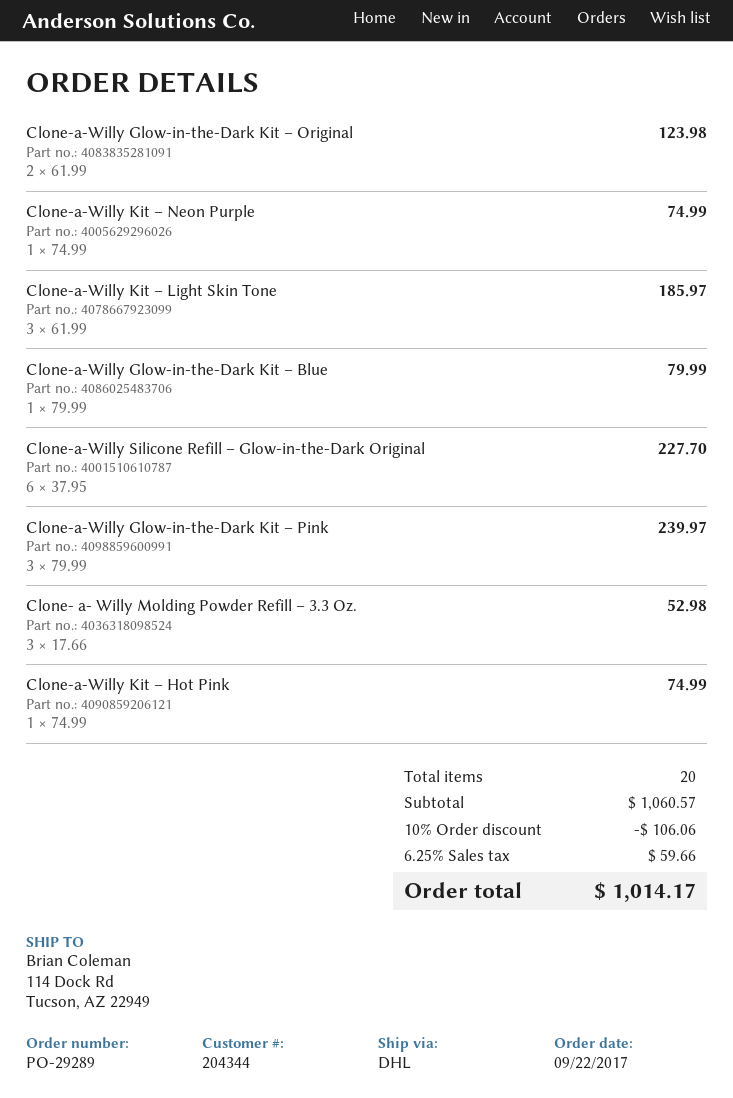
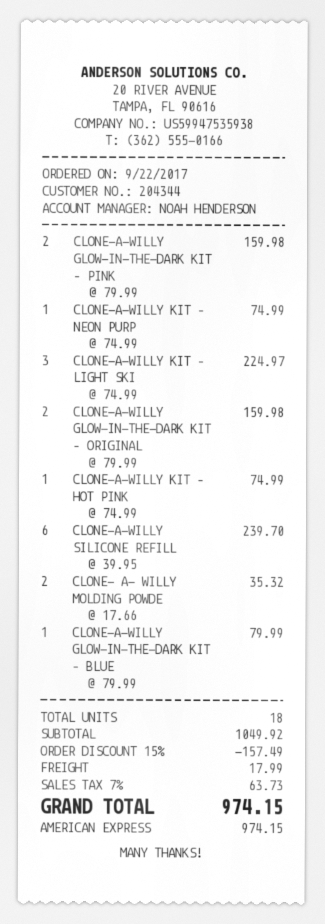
Clone-a-Willy Glow-in-the-Dark Kit – Original: 2 x 61.99 = 123.98 -> 2 x 79.99 = 159.98
Clone-a-Willy Kit – Light Skin Tone: 3 x 61.99 = 185.97 -> 3 x 74.99 = 224.97
Clone-a-Willy Silicone Refill – Glow-in-the-Dark Original: 6 x 37.95 = 227.70 -> 6 x 39.95 = 239.70
Clone-a-Willy Glow-in-the-Dark Kit – Pink: 3 x 79.99 = 239.97 -> 2 x 79.99 = 159.98
Clone- a- Willy Molding Powder Refill – 3.3 Oz.: 3 x 17.66 = 52.98 -> 2 x 17.66 = 35.32
total quantity: 20 -> 18
subtotal: 1060.57 -> 1049.92
discount: 10% = 106.06 -> 15% = 157.49
shipping: none -> 17.99
tax: 6.25% = 59.66 -> 7% = 63.73
total: 1014.17 -> 974.15

